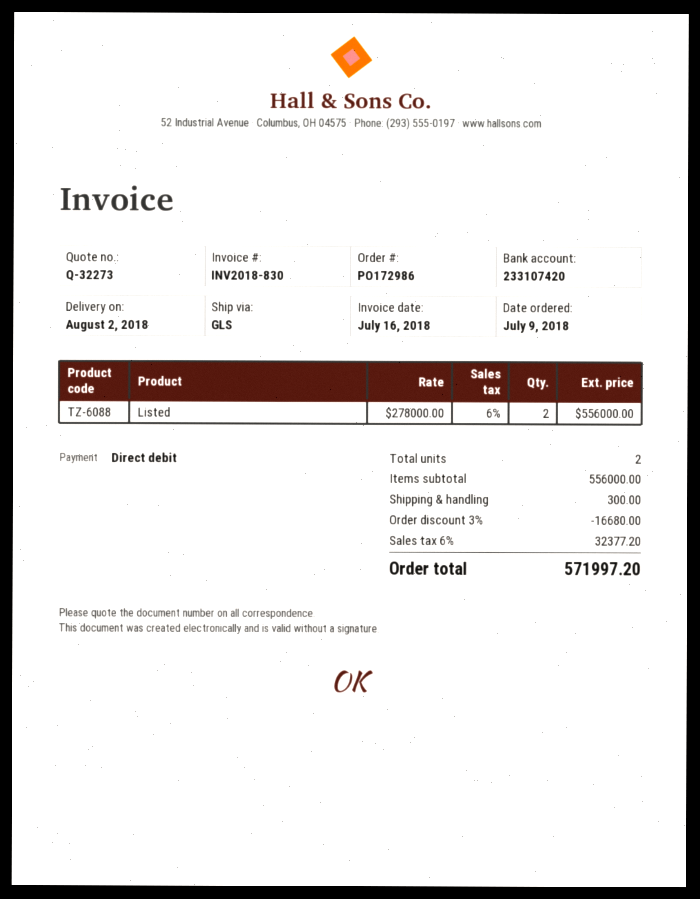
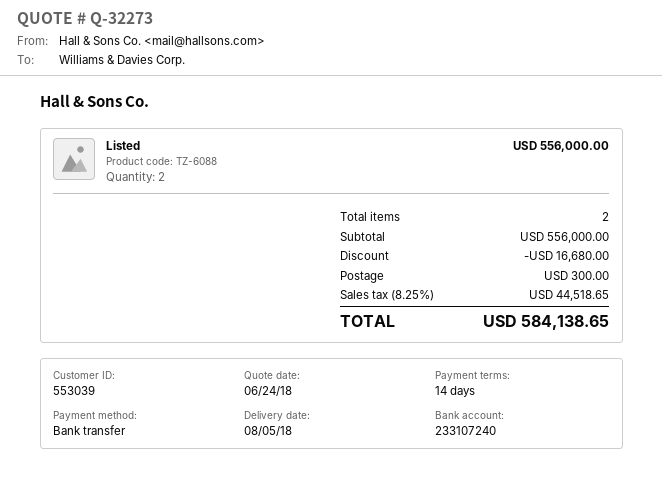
delivery date: 2018-08-02 -> 2018-08-05
payment method: direct debit -> bank transfer
bank account: 233107420 -> 233107240
tax: 6% = 32377.20 -> 8.25% = 44518.65
total: 571997.20 -> 584138.65

